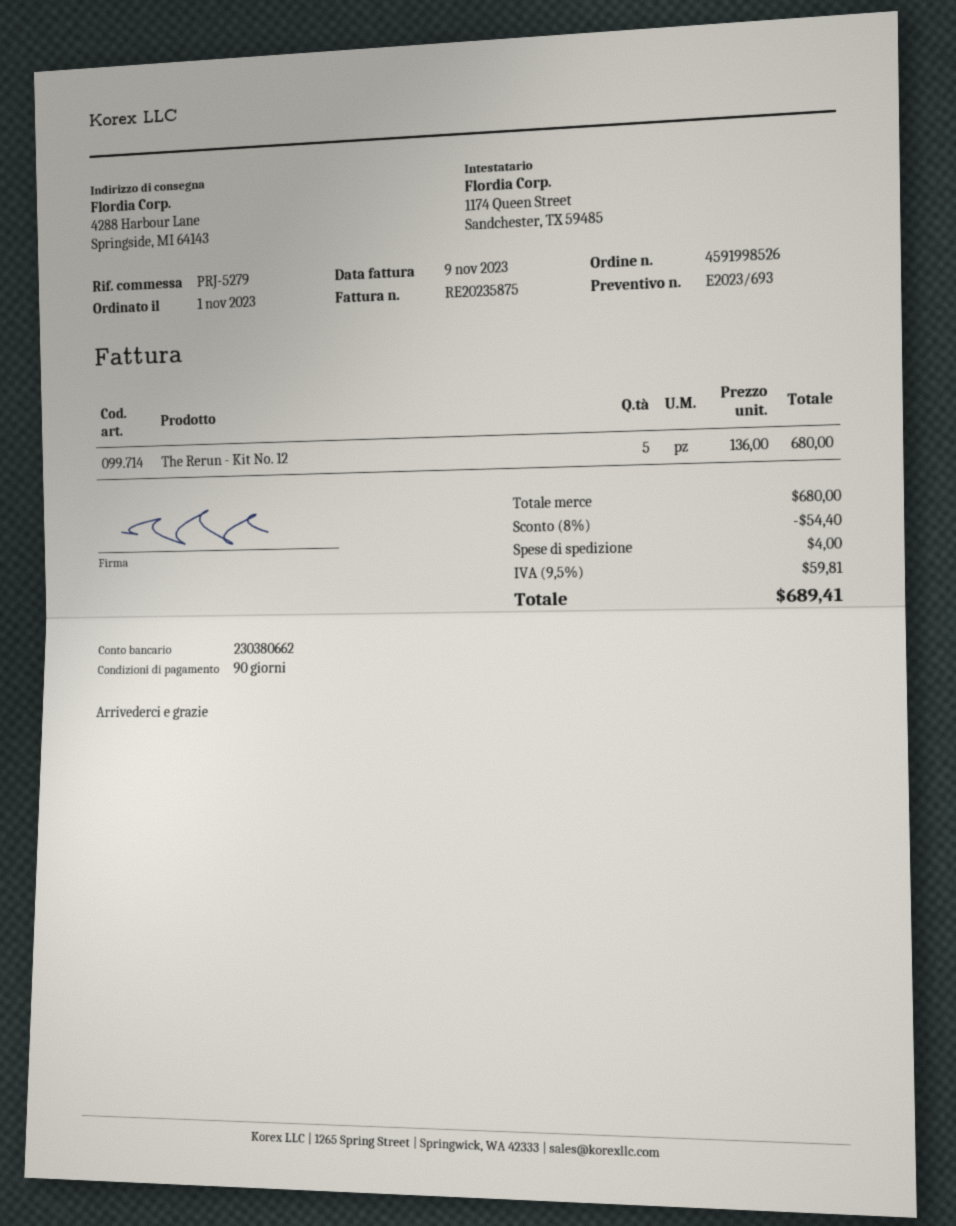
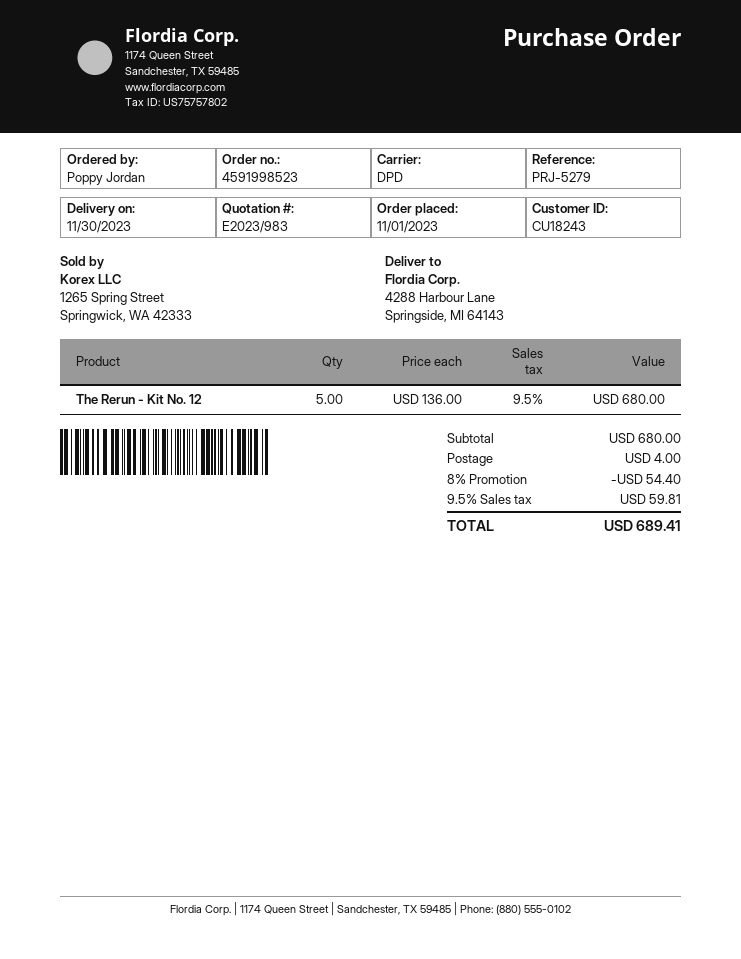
quote number: E2023/693 -> E2023/983
order number: 4591998526 -> 4591998523

